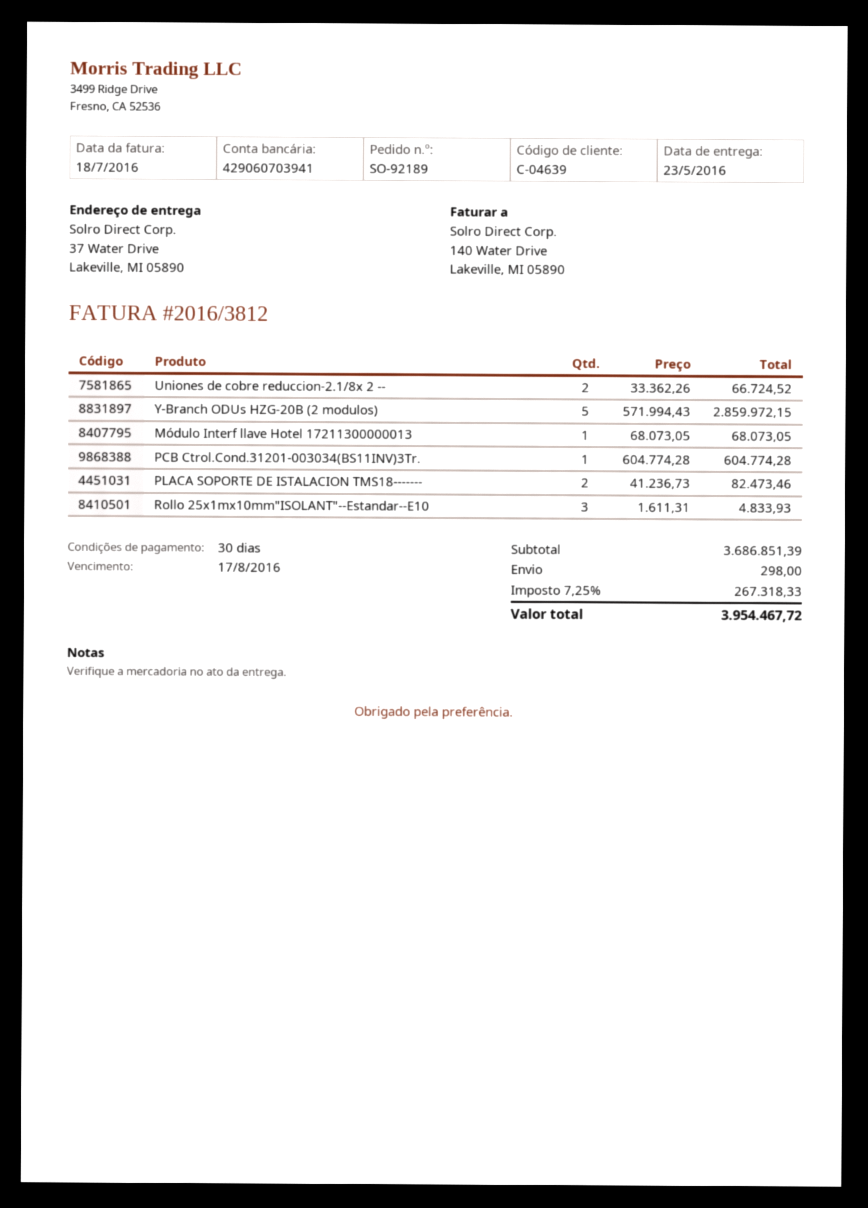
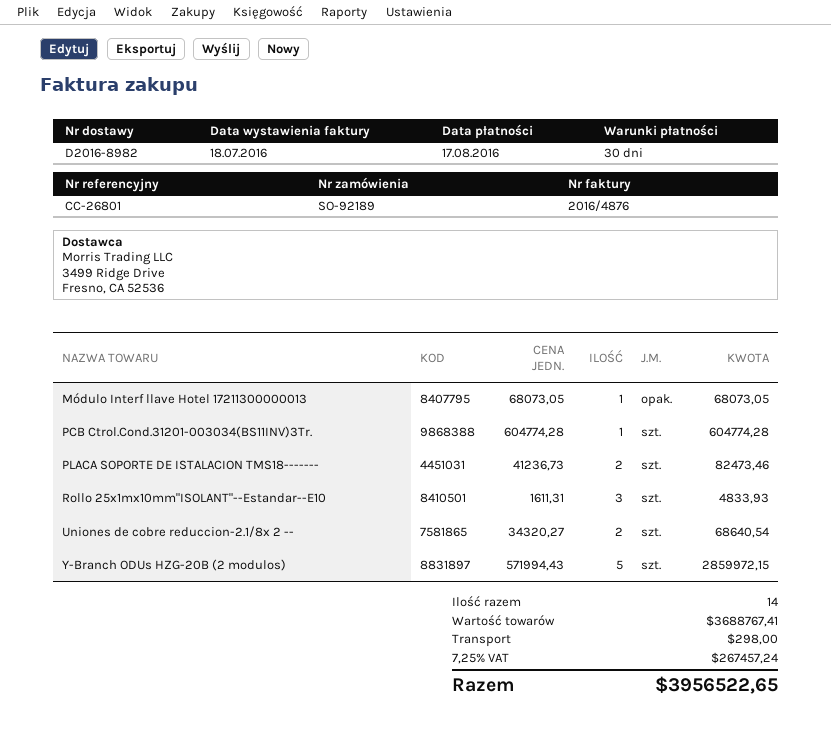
invoice number: 2016/3812 -> 2016/4876
Uniones de cobre reduccion-2.1/8x 2 --: 2 x 33362.26 = 66724.52 -> 2 x 34320.27 = 68640.54
subtotal: 3686851.39 -> 3688767.41
tax: 7.25% = 267318.33 -> 7.25% = 267457.24
total: 3954467.72 -> 3956522.65

